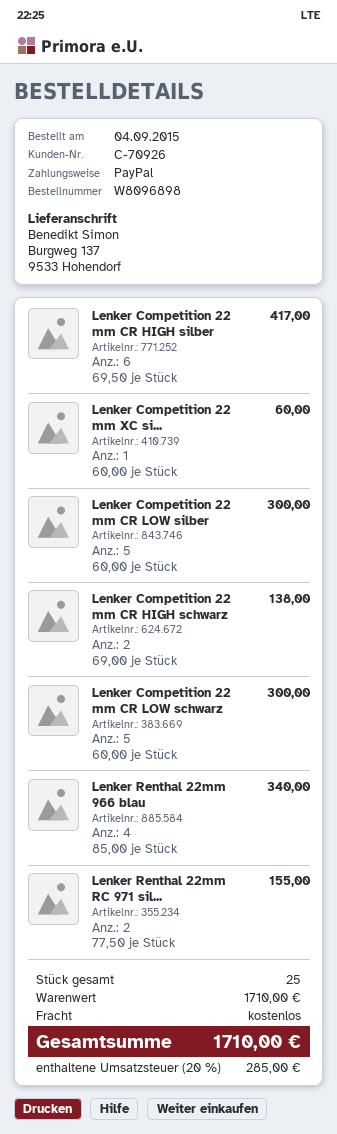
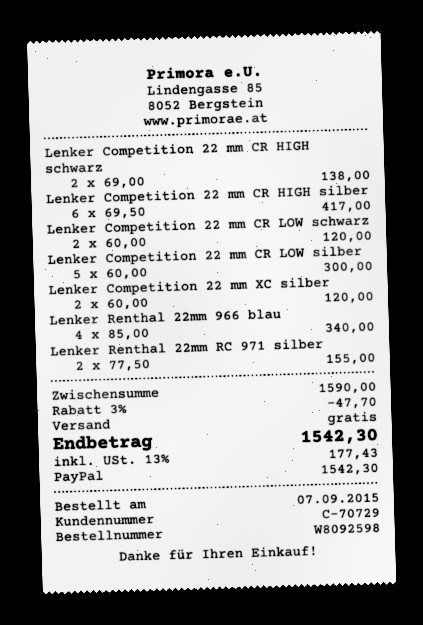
order number: W8096898 -> W8092598
order date: 2015-09-04 -> 2015-09-07
customer number: C-70926 -> C-70729
Lenker Competition 22 mm XC si...: 1 x 60.00 = 60.00 -> 2 x 60.00 = 120.00
Lenker Competition 22 mm CR LOW schwarz: 5 x 60.00 = 300.00 -> 2 x 60.00 = 120.00
subtotal: 1710.00 -> 1590.00
discount: none -> 3% = 47.70
tax: 20% = 285.00 -> 13% = 177.43
total: 1710.00 -> 1542.30

